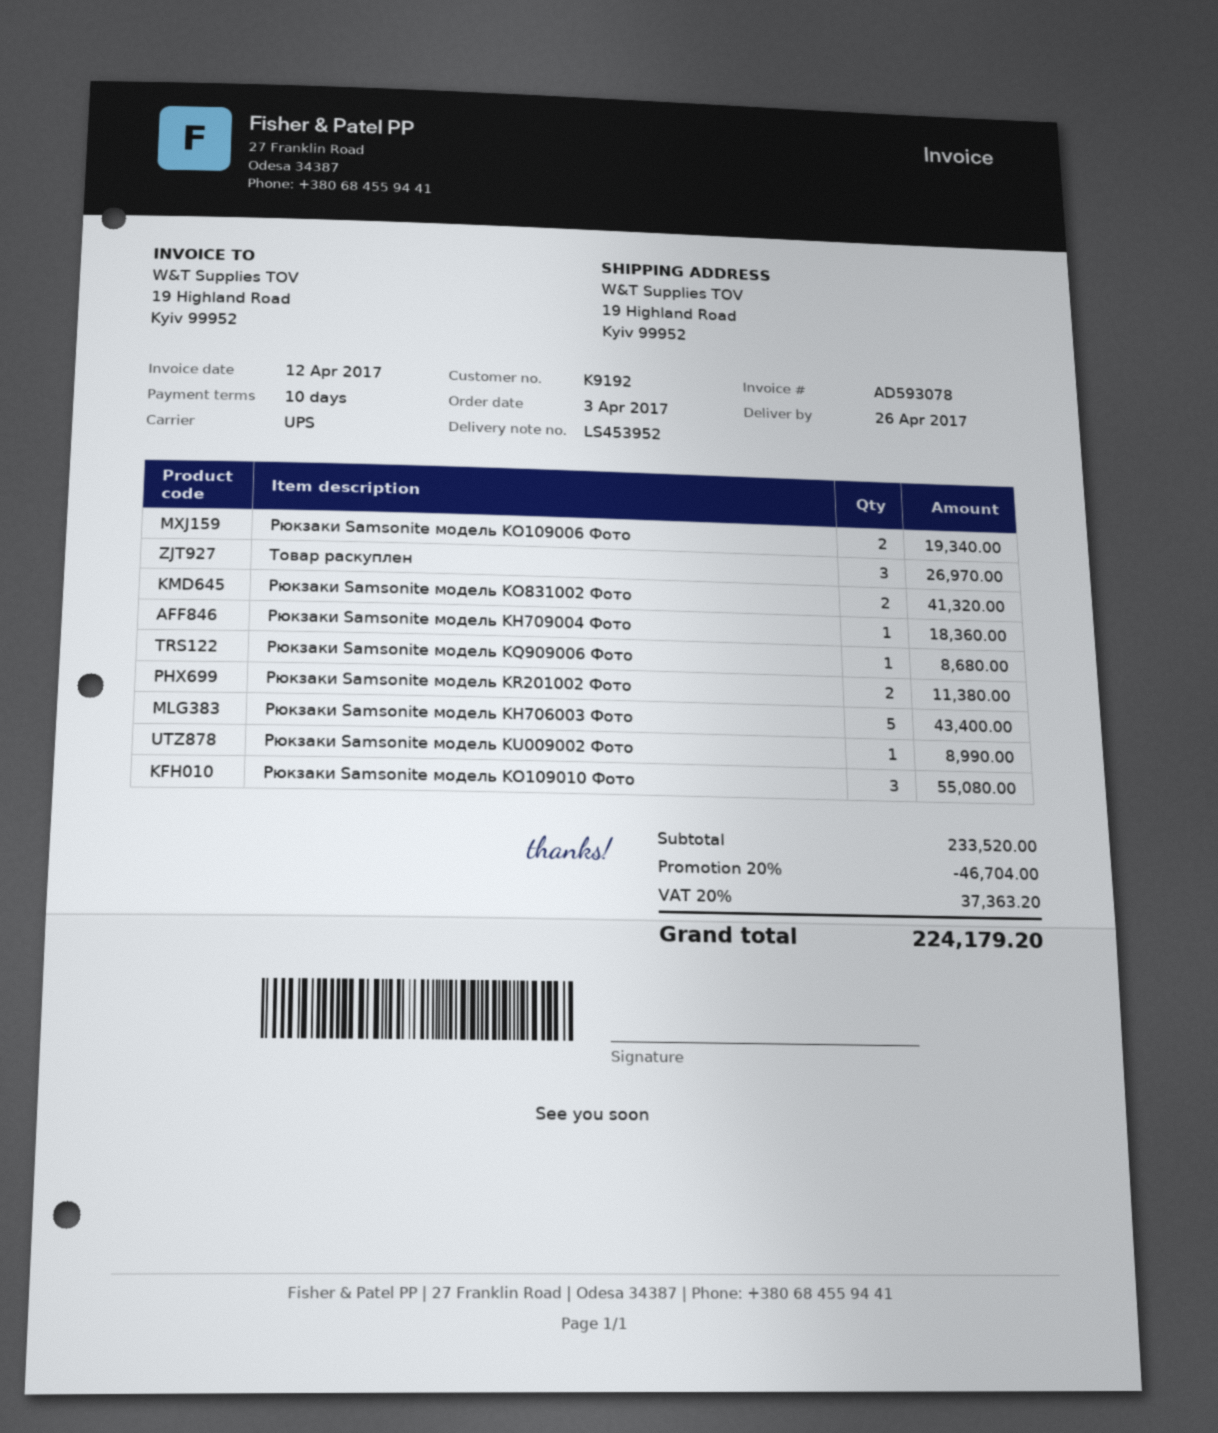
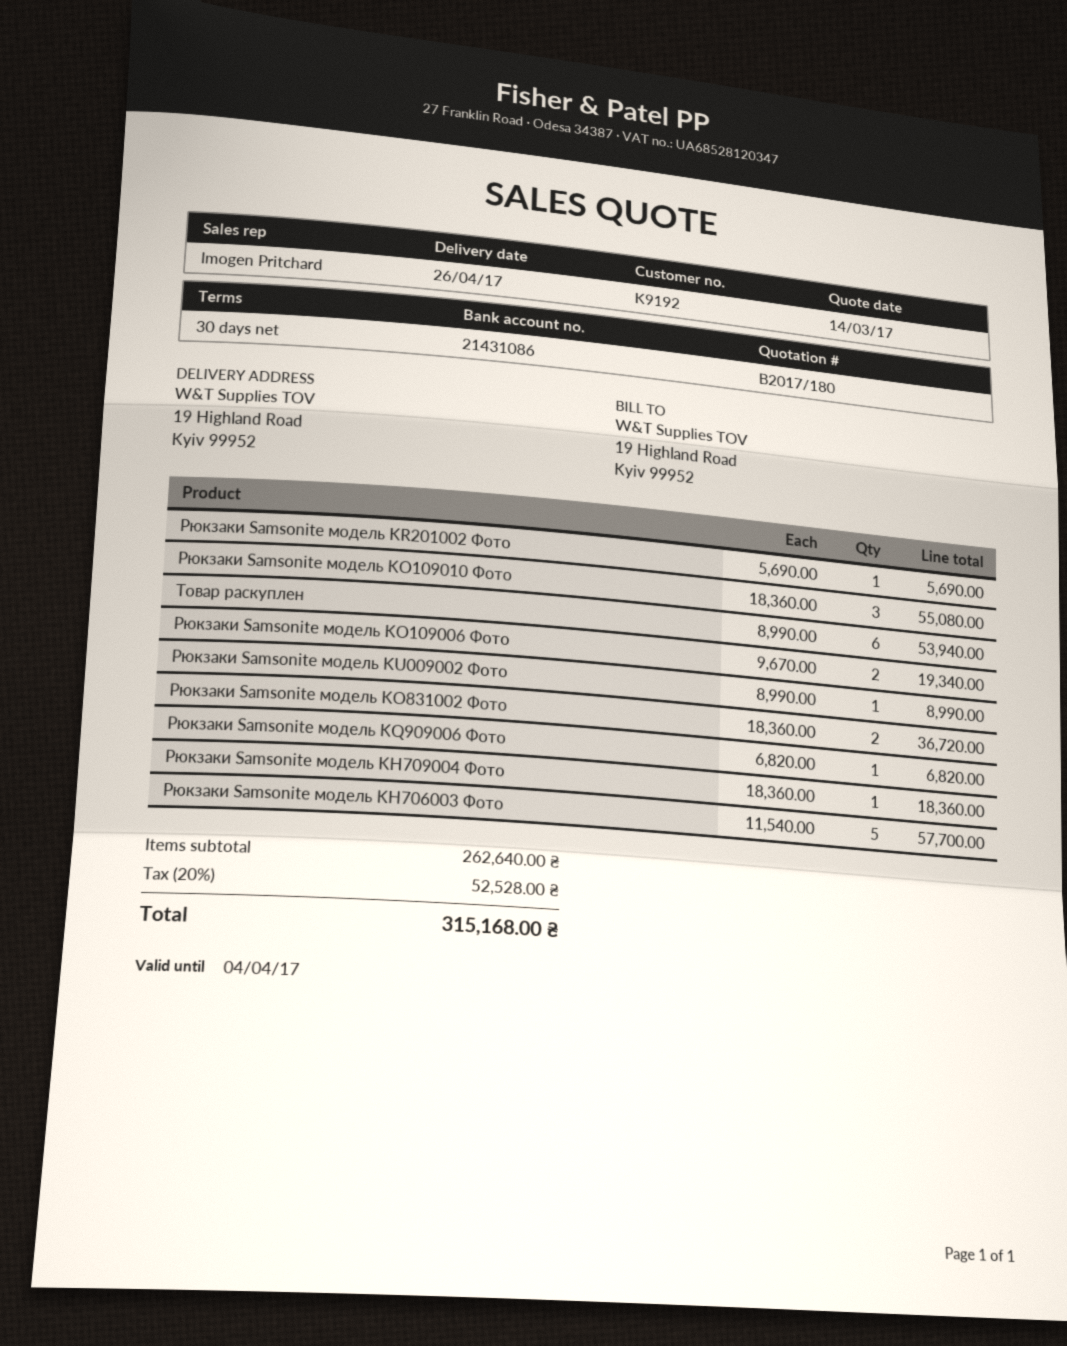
payment terms: 10 days -> 30 days
Товар раскуплен: 3 for 26970.00 -> 6 for 53940.00
Рюкзаки Samsonite модель KO831002 Фото: 2 for 41320.00 -> 2 for 36720.00
Рюкзаки Samsonite модель KQ909006 Фото: 1 for 8680.00 -> 1 for 6820.00
Рюкзаки Samsonite модель KR201002 Фото: 2 for 11380.00 -> 1 for 5690.00
Рюкзаки Samsonite модель KH706003 Фото: 5 for 43400.00 -> 5 for 57700.00
subtotal: 233520.00 -> 262640.00
discount: 20% = 46704.00 -> none
tax: 20% = 37363.20 -> 20% = 52528.00
total: 224179.20 -> 315168.00

